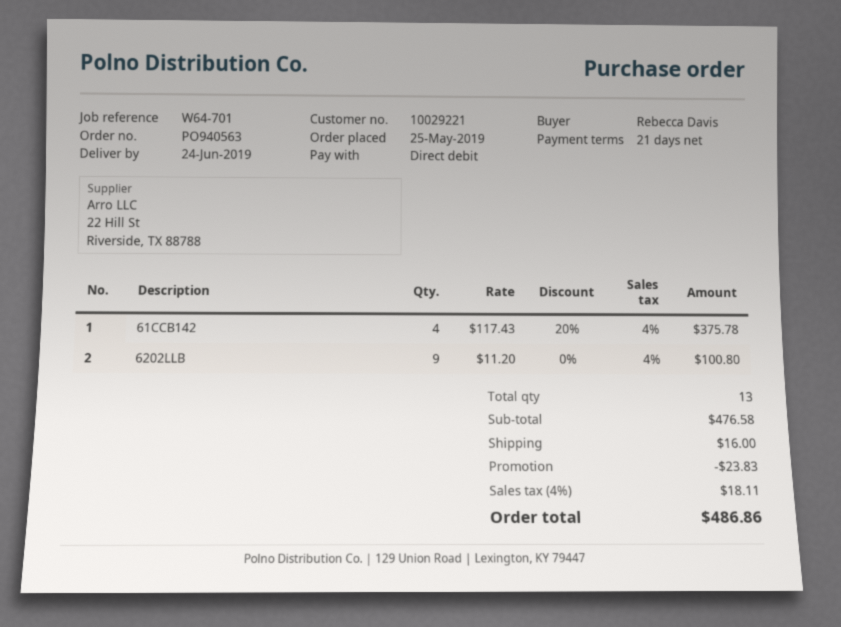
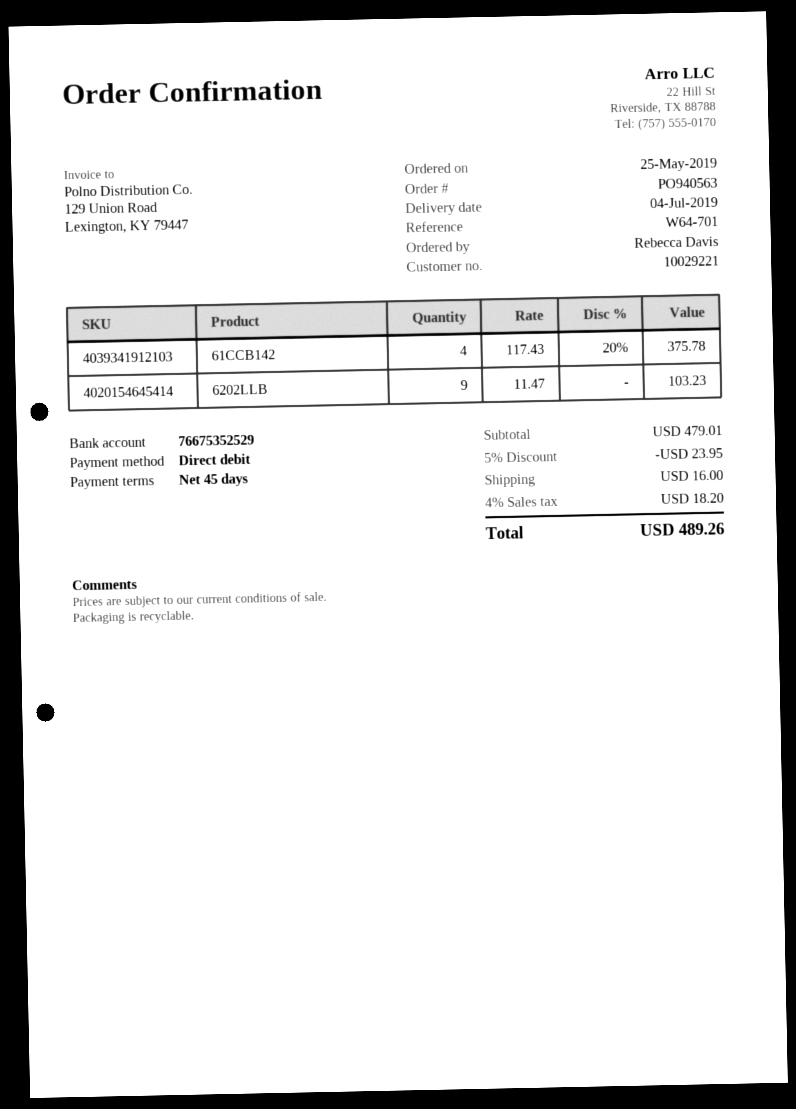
delivery date: 2019-06-24 -> 2019-07-04
payment terms: 21 days -> 45 days
6202LLB: 9 x 11.20 = 100.80 -> 9 x 11.47 = 103.23
subtotal: 476.58 -> 479.01
discount: 23.83 -> 23.95
tax: 4% = 18.11 -> 4% = 18.20
total: 486.86 -> 489.26

